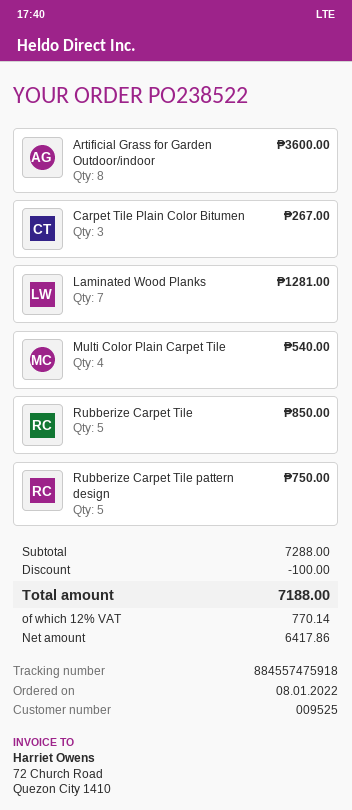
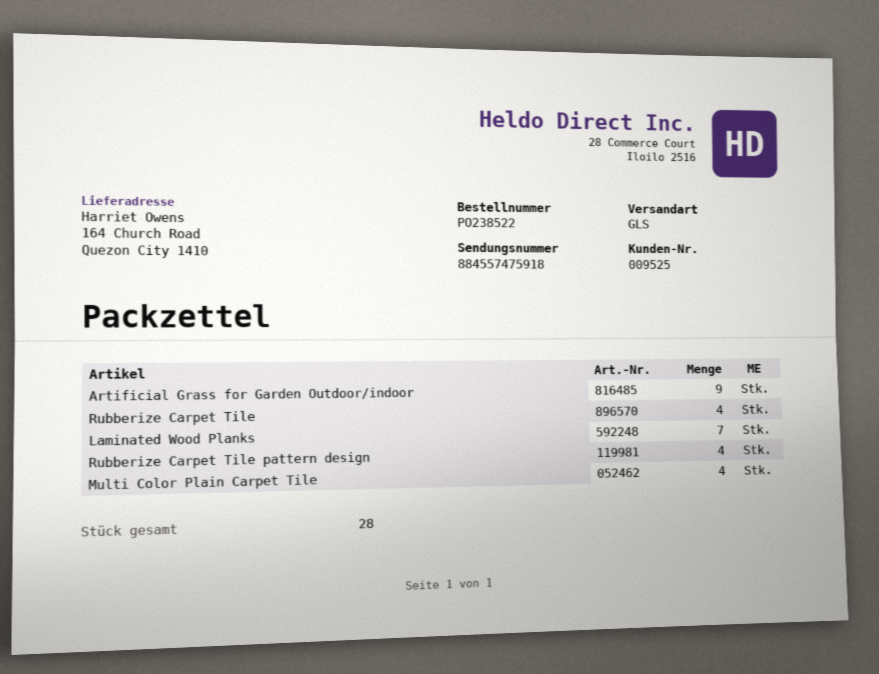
Artificial Grass for Garden Outdoor/indoor: 8 -> 9
Carpet Tile Plain Color Bitumen: 3 -> none
Rubberize Carpet Tile: 5 -> 4
Rubberize Carpet Tile pattern design: 5 -> 4

